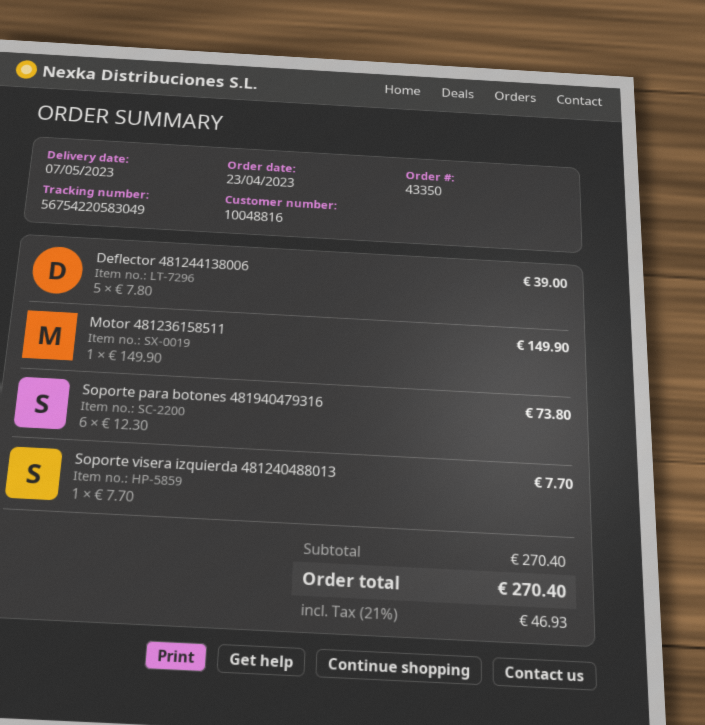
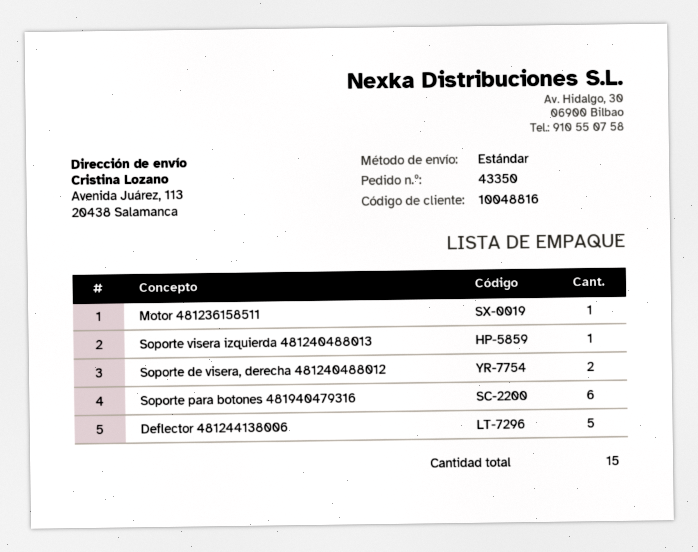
Soporte de visera, derecha 481240488012: none -> 2

